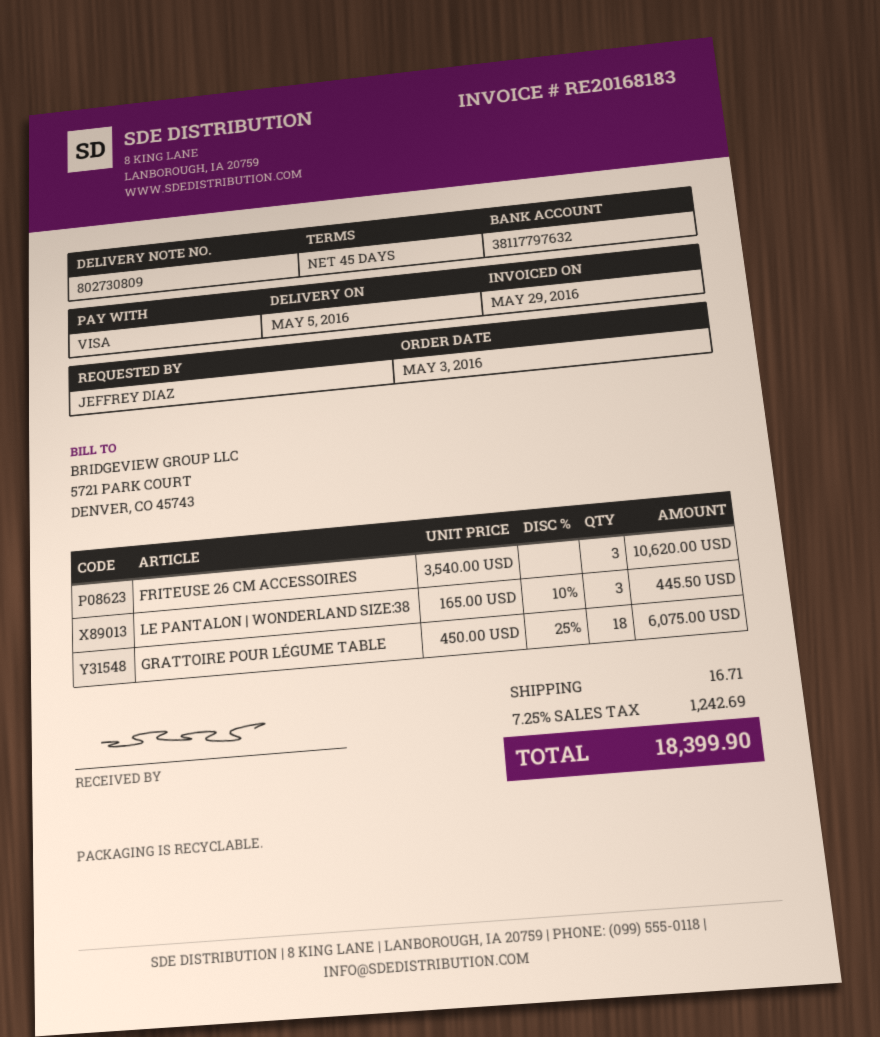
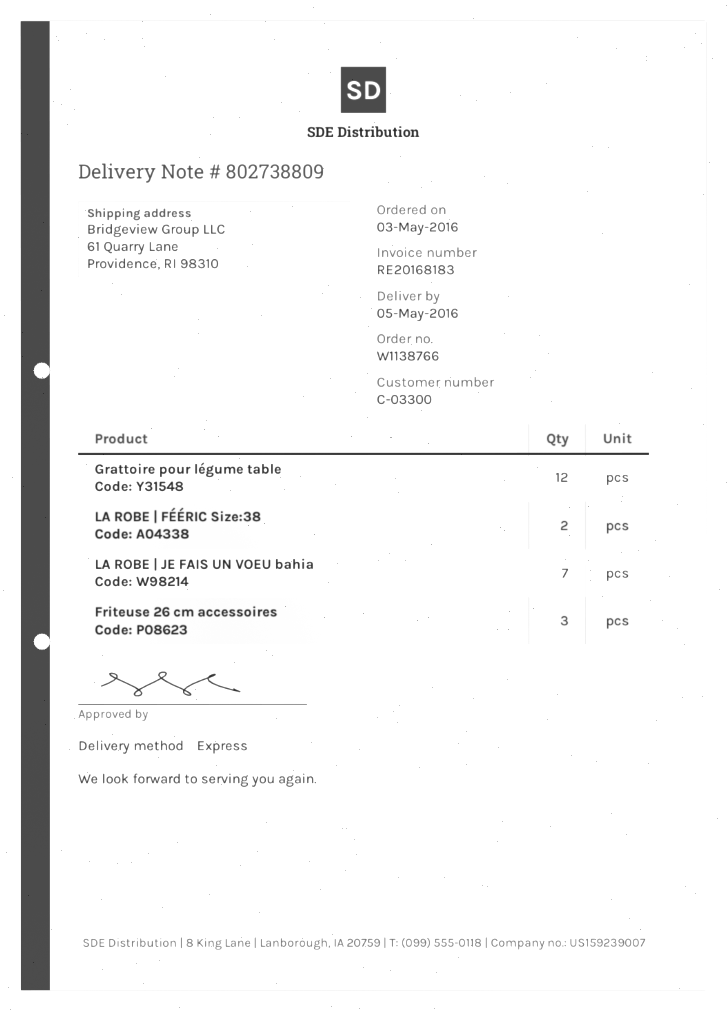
delivery note number: 802730809 -> 802738809
LE PANTALON | WONDERLAND SIZE:38: 3 -> none
GRATTOIRE POUR LÉGUME TABLE: 18 -> 12
LA ROBE | FÉÉRIC Size:38: none -> 2
LA ROBE | JE FAIS UN VOEU bahia: none -> 7

